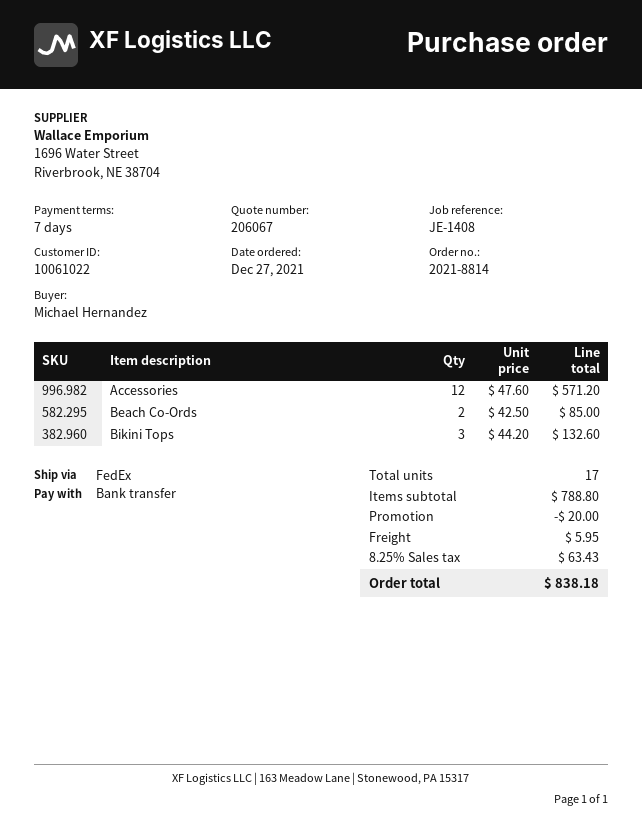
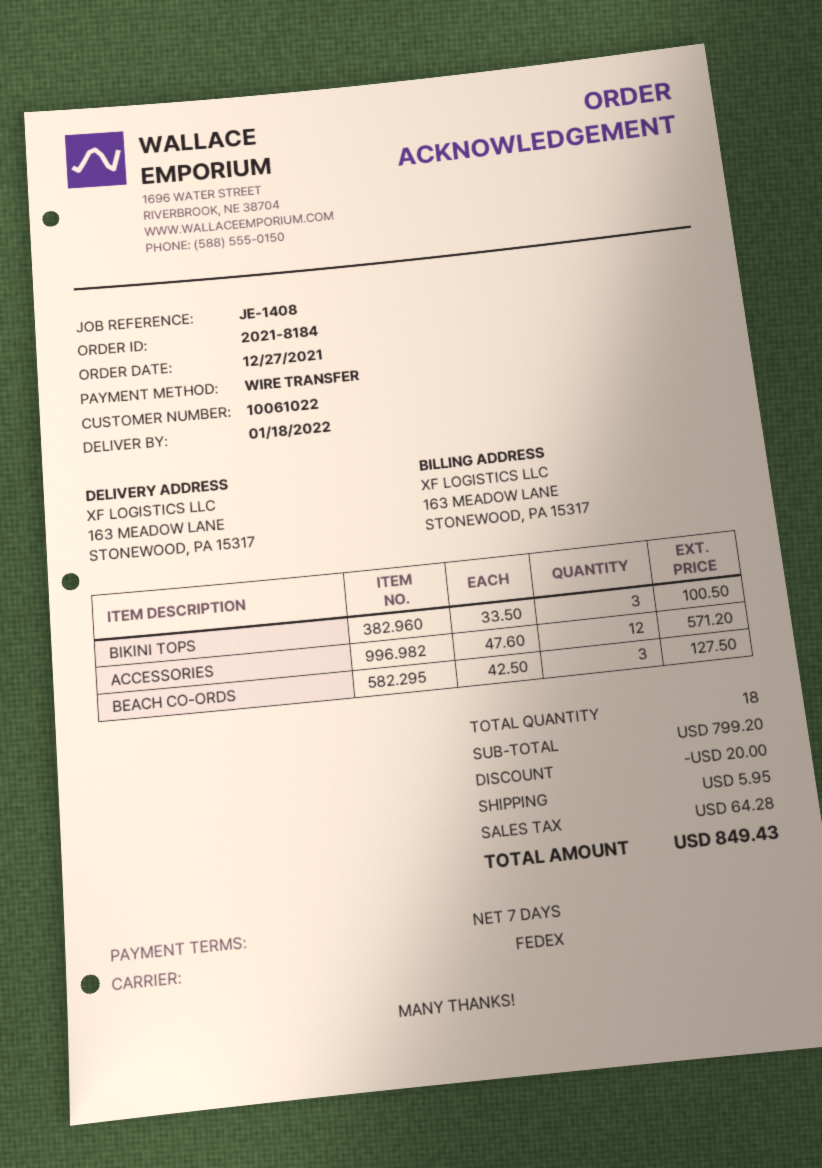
order number: 2021-8814 -> 2021-8184
Beach Co-Ords: 2 x 42.50 = 85.00 -> 3 x 42.50 = 127.50
Bikini Tops: 3 x 44.20 = 132.60 -> 3 x 33.50 = 100.50
total quantity: 17 -> 18
subtotal: 788.80 -> 799.20
tax: 63.43 -> 64.28
total: 838.18 -> 849.43

